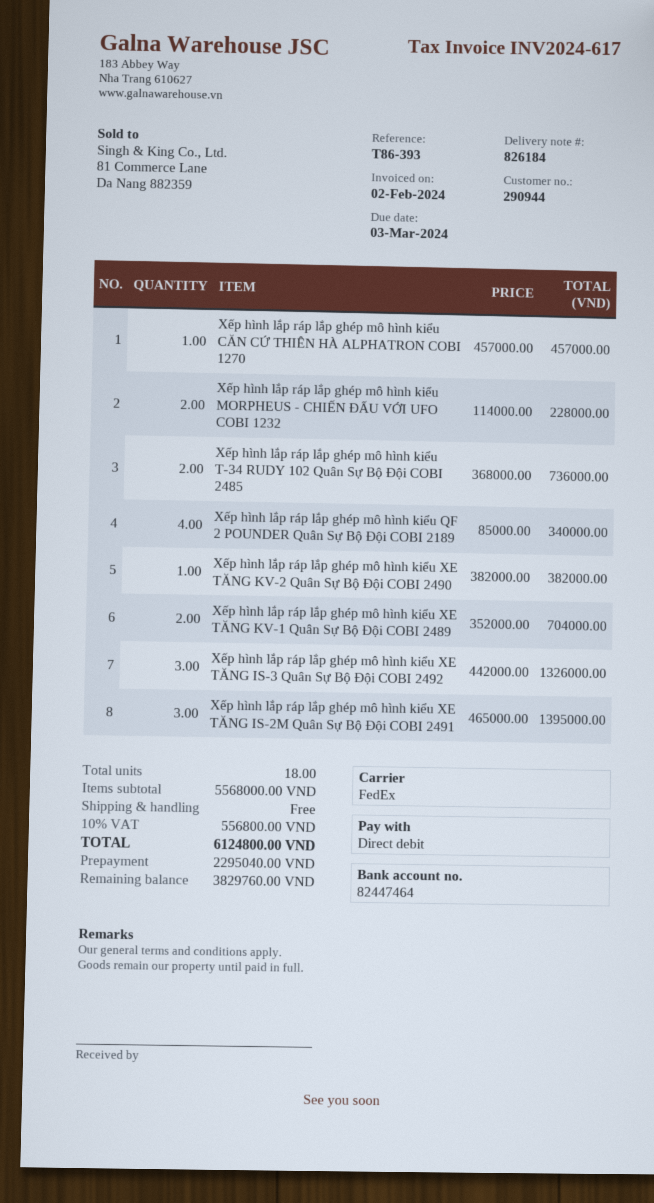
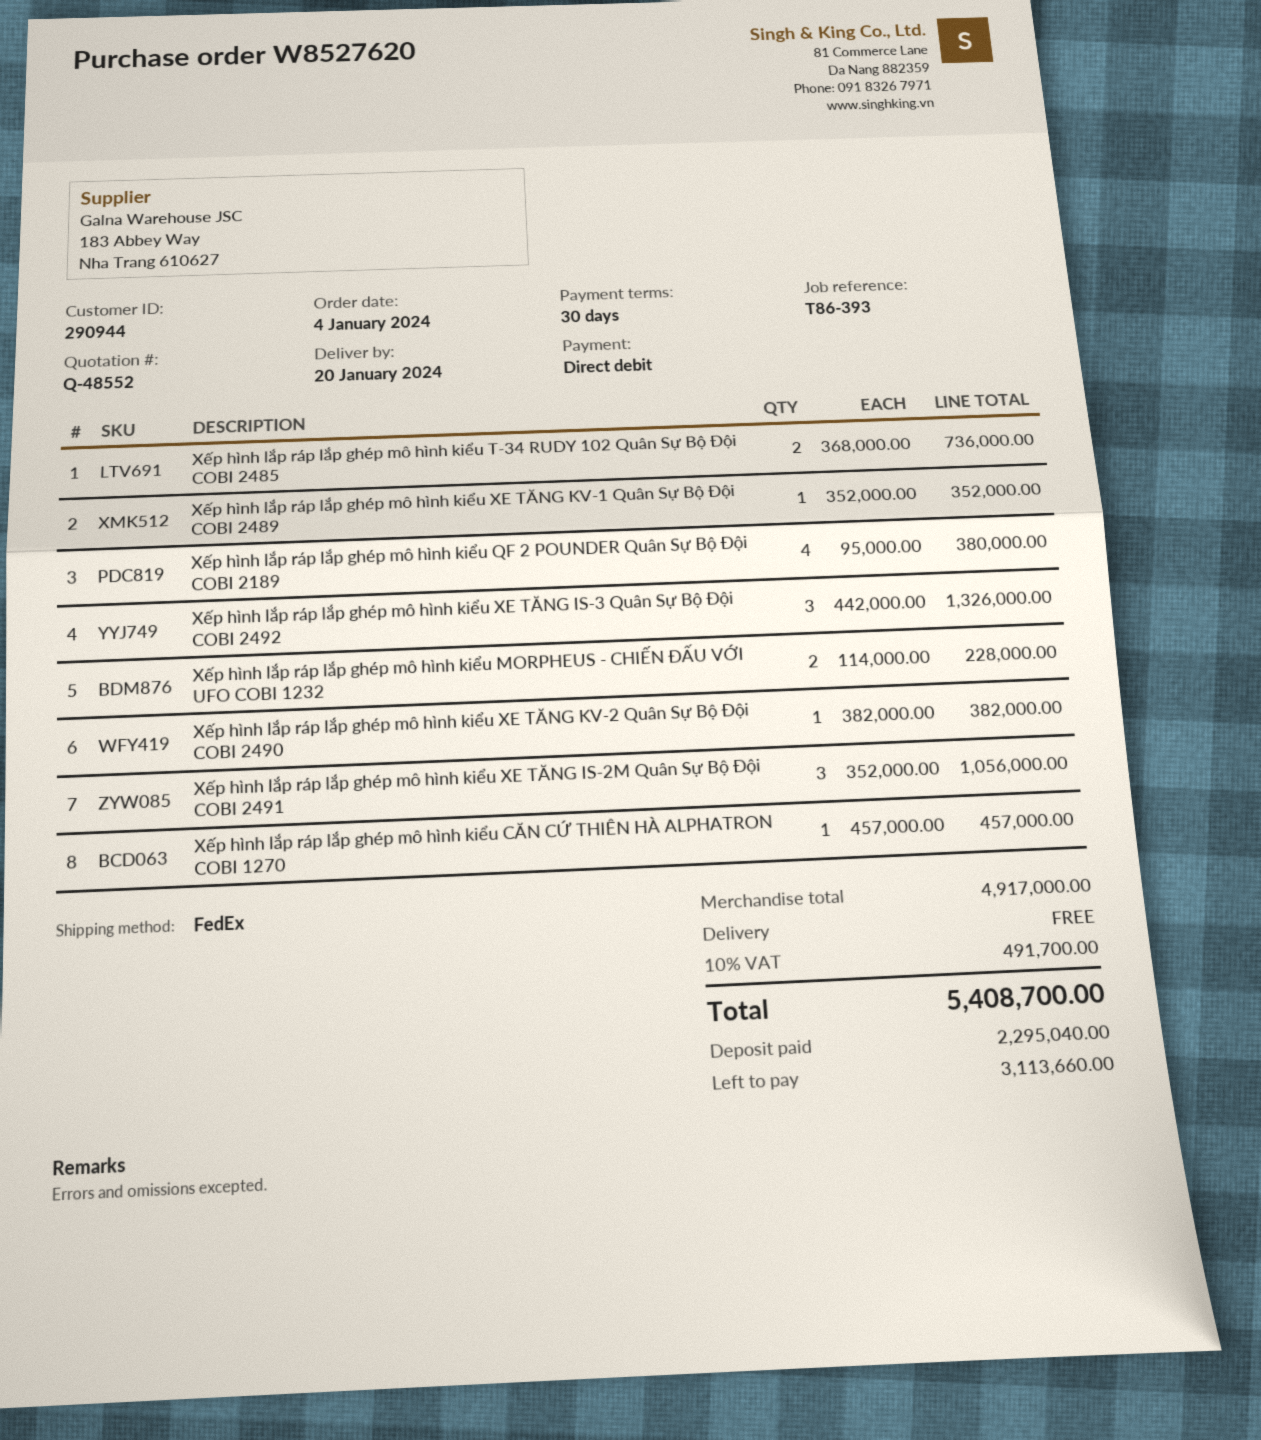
Xếp hình lắp ráp lắp ghép mô hình kiểu QF 2 POUNDER Quân Sự Bộ Đội COBI 2189: 4 x 85000.00 = 340000.00 -> 4 x 95000.00 = 380000.00
Xếp hình lắp ráp lắp ghép mô hình kiểu XE TĂNG KV-1 Quân Sự Bộ Đội COBI 2489: 2 x 352000.00 = 704000.00 -> 1 x 352000.00 = 352000.00
Xếp hình lắp ráp lắp ghép mô hình kiểu XE TĂNG IS-2M Quân Sự Bộ Đội COBI 2491: 3 x 465000.00 = 1395000.00 -> 3 x 352000.00 = 1056000.00
subtotal: 5568000.00 -> 4917000.00
tax: 10% = 556800.00 -> 10% = 491700.00
total: 6124800.00 -> 5408700.00
balance: 3829760.00 -> 3113660.00

